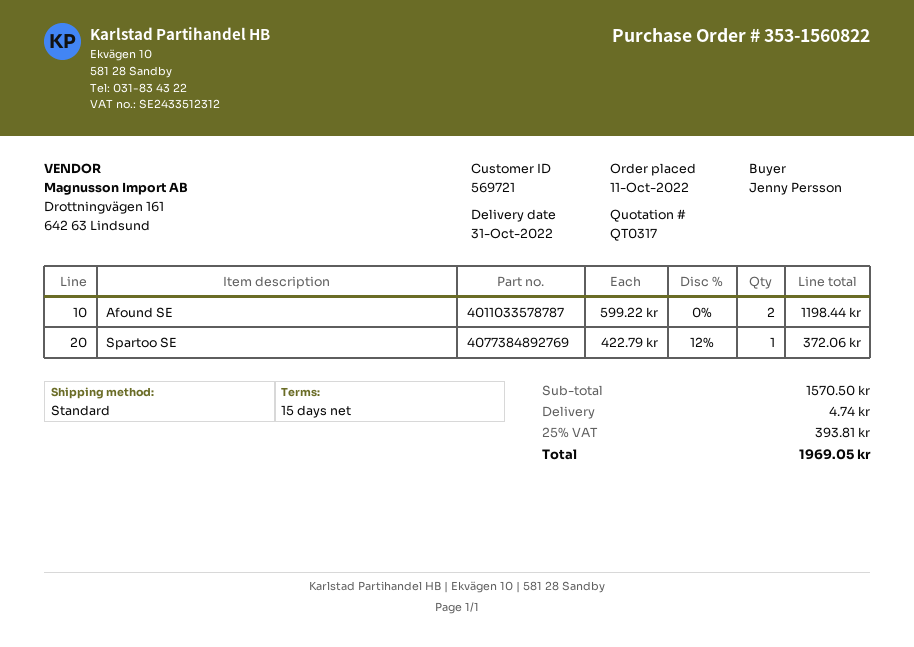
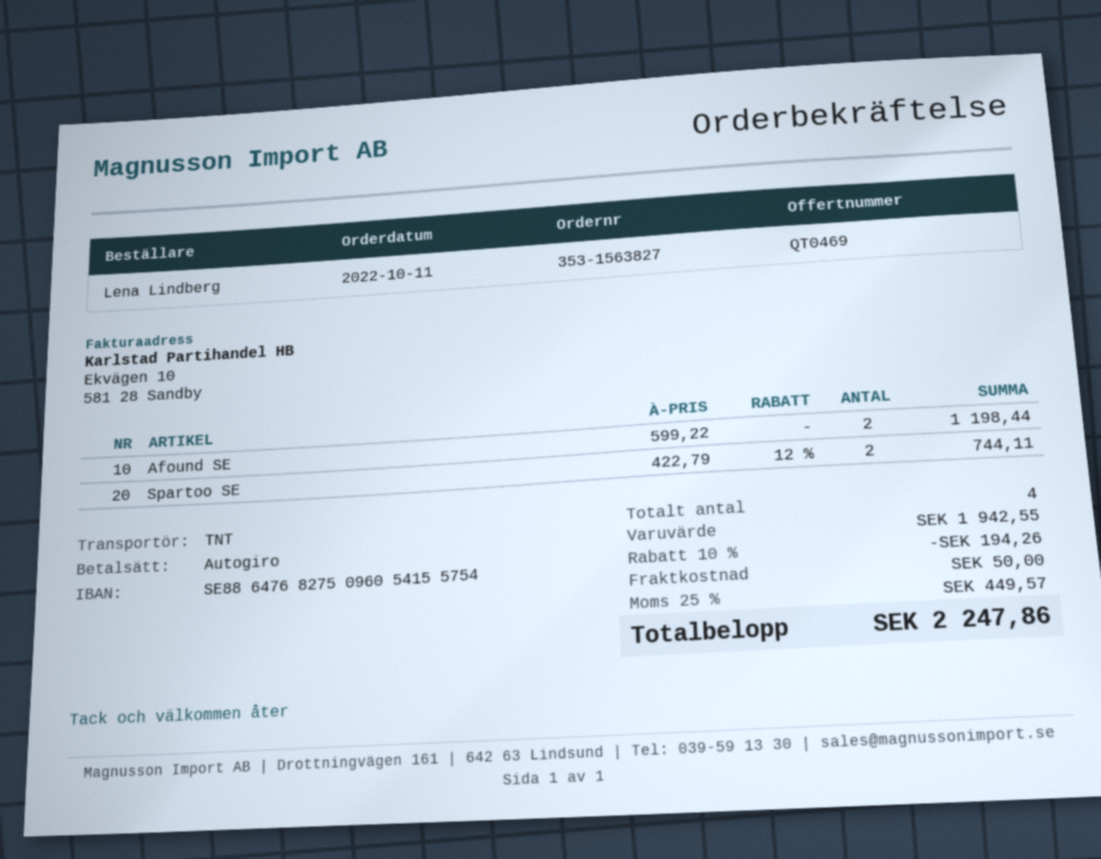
quote number: QT0317 -> QT0469
order number: 353-1560822 -> 353-1563827
ordered by: Jenny Persson -> Lena Lindberg
shipping method: standard -> TNT
Spartoo SE: 1 x 422.79 - 12% = 372.06 -> 2 x 422.79 - 12% = 744.11
subtotal: 1570.50 -> 1942.55
discount: none -> 10% = 194.26
shipping: 4.74 -> 50.00
tax: 25% = 393.81 -> 25% = 449.57
total: 1969.05 -> 2247.86

